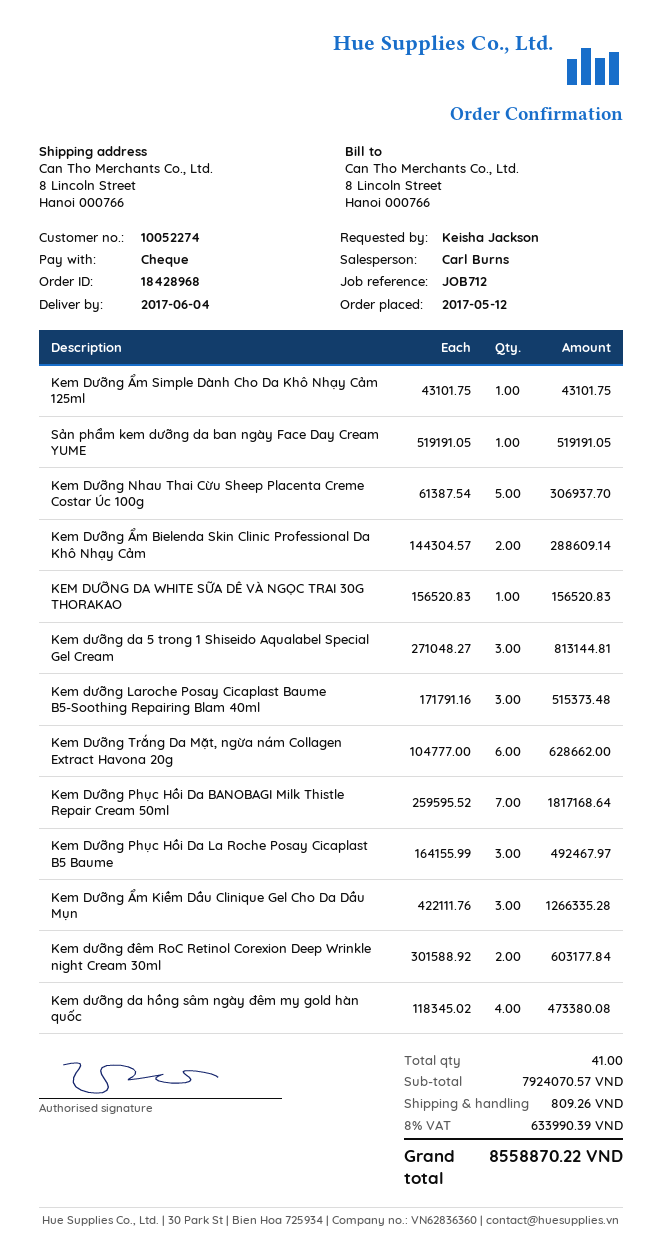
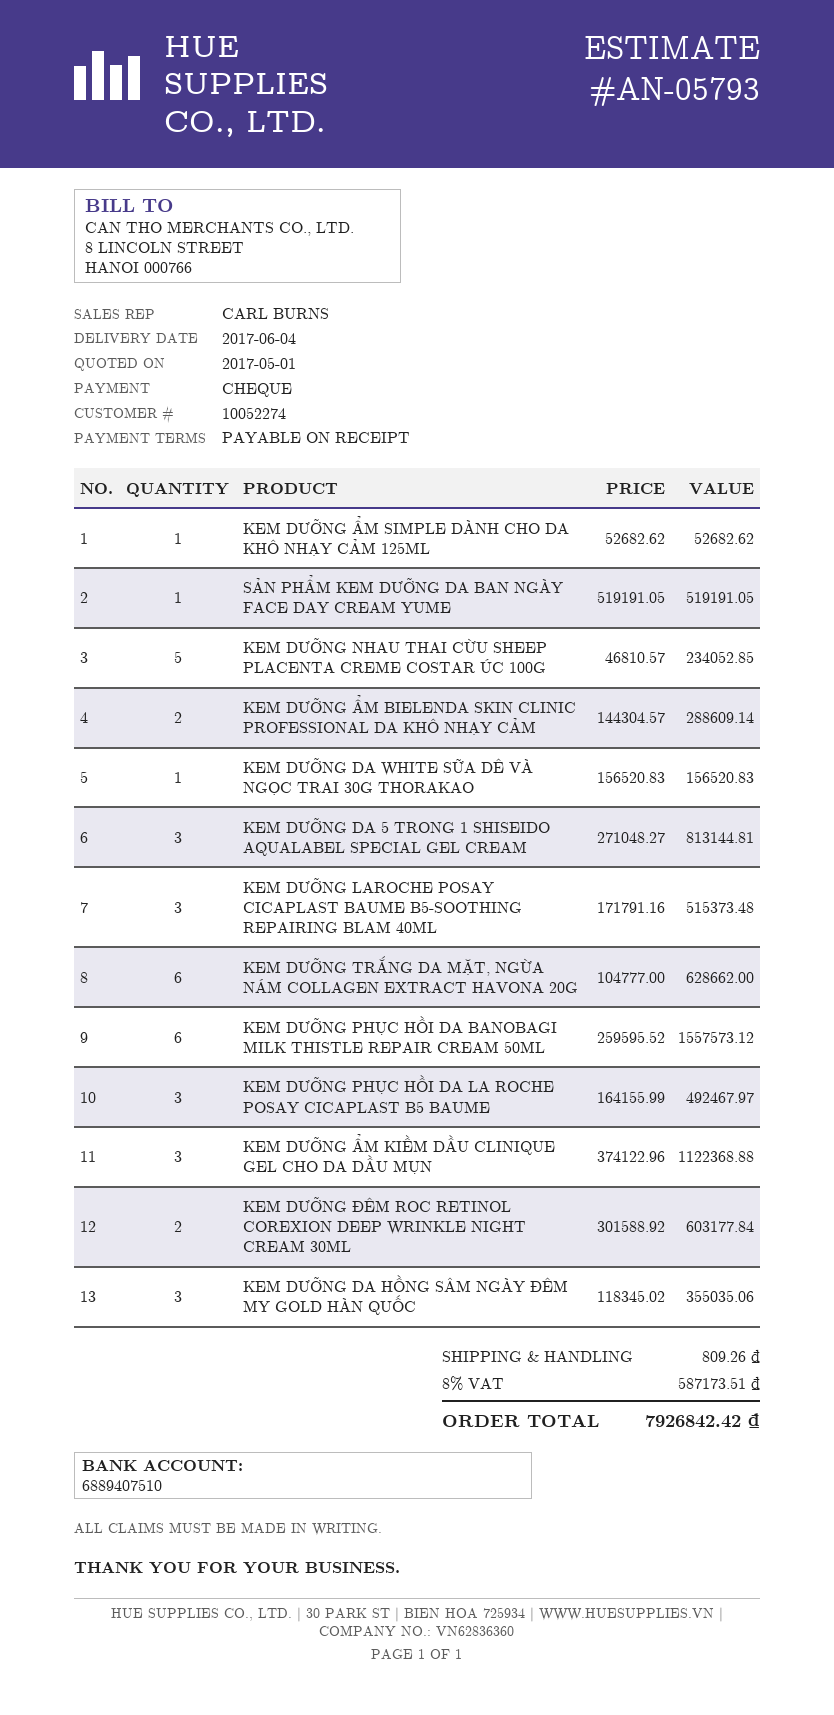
Kem Dưỡng Ẩm Simple Dành Cho Da Khô Nhạy Cảm 125ml: 1 x 43101.75 = 43101.75 -> 1 x 52682.62 = 52682.62
Kem Dưỡng Nhau Thai Cừu Sheep Placenta Creme Costar Úc 100g: 5 x 61387.54 = 306937.70 -> 5 x 46810.57 = 234052.85
Kem Dưỡng Phục Hồi Da BANOBAGI Milk Thistle Repair Cream 50ml: 7 x 259595.52 = 1817168.64 -> 6 x 259595.52 = 1557573.12
Kem Dưỡng Ẩm Kiềm Dầu Clinique Gel Cho Da Dầu Mụn: 3 x 422111.76 = 1266335.28 -> 3 x 374122.96 = 1122368.88
Kem dưỡng da hồng sâm ngày đêm my gold hàn quốc: 4 x 118345.02 = 473380.08 -> 3 x 118345.02 = 355035.06
tax: 8% = 633990.39 -> 8% = 587173.51
total: 8558870.22 -> 7926842.42

